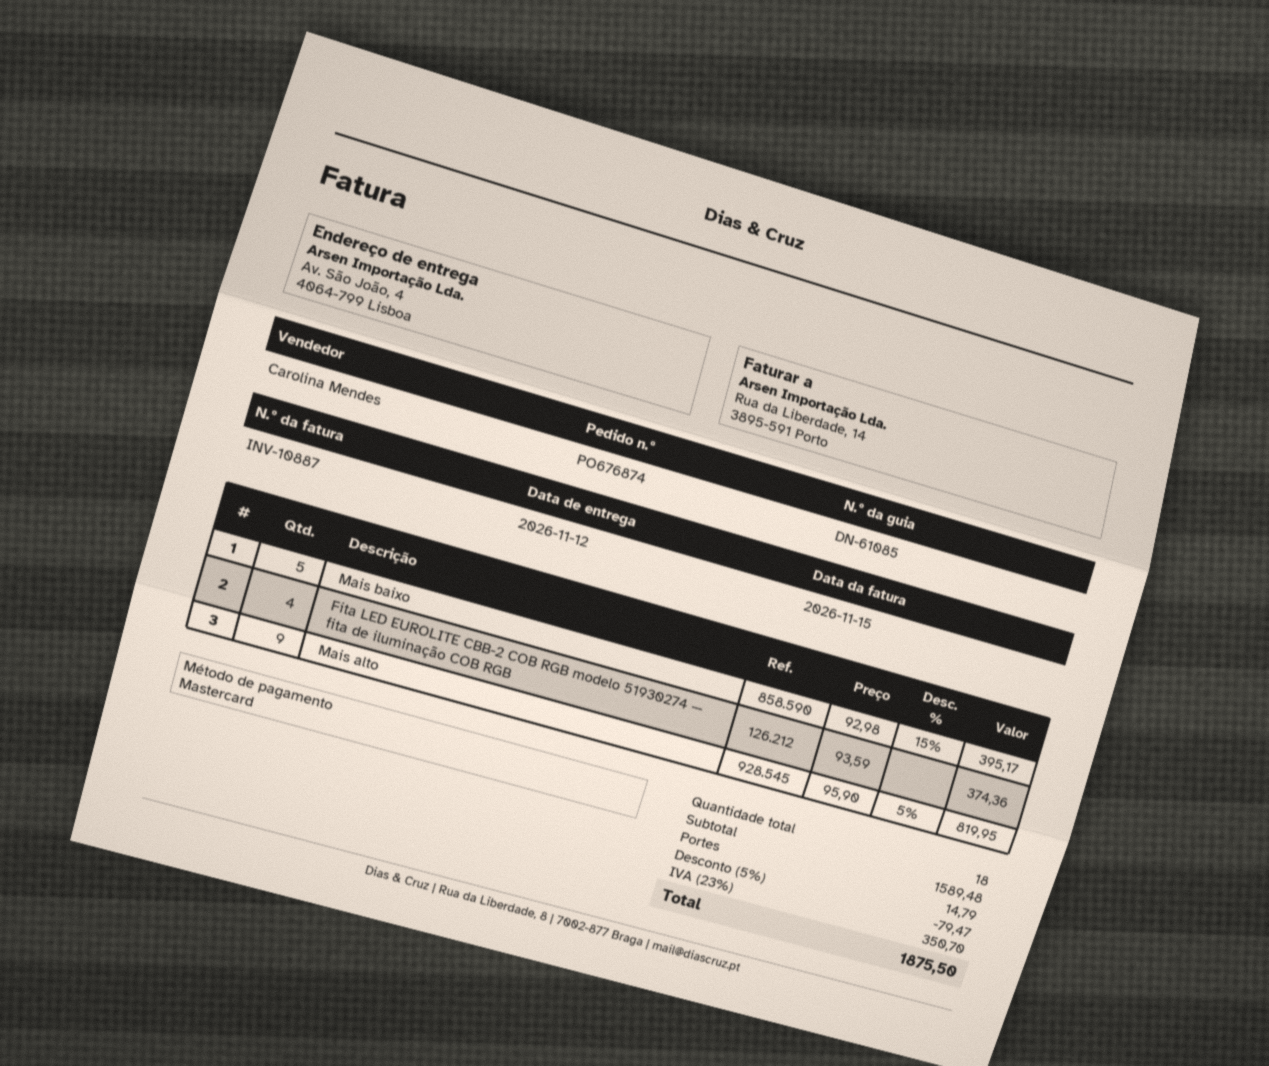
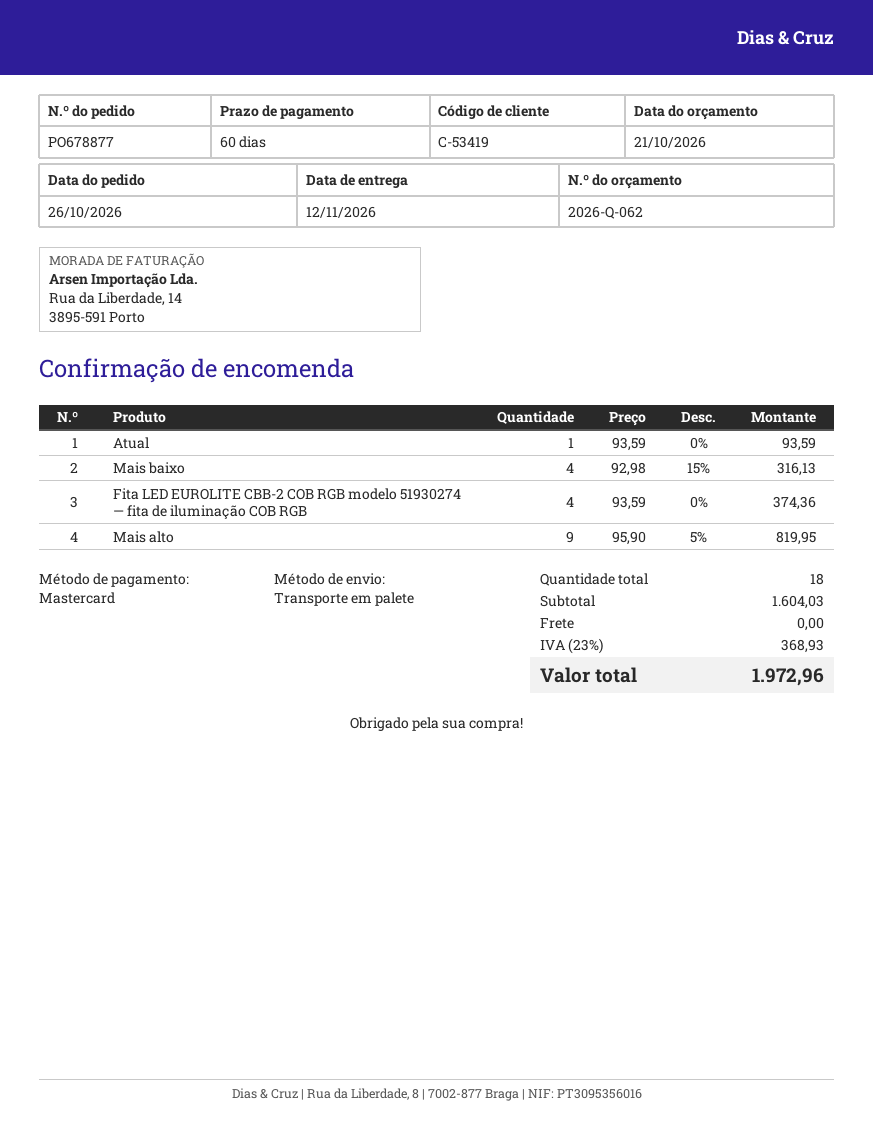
order number: PO676874 -> PO678877
Mais baixo: 5 x 92.98 - 15% = 395.17 -> 4 x 92.98 - 15% = 316.13
Atual: none -> 1 x 93.59 = 93.59
subtotal: 1589.48 -> 1604.03
discount: 5% = 79.47 -> none
shipping: 14.79 -> 0.00
tax: 23% = 350.70 -> 23% = 368.93
total: 1875.50 -> 1972.96

